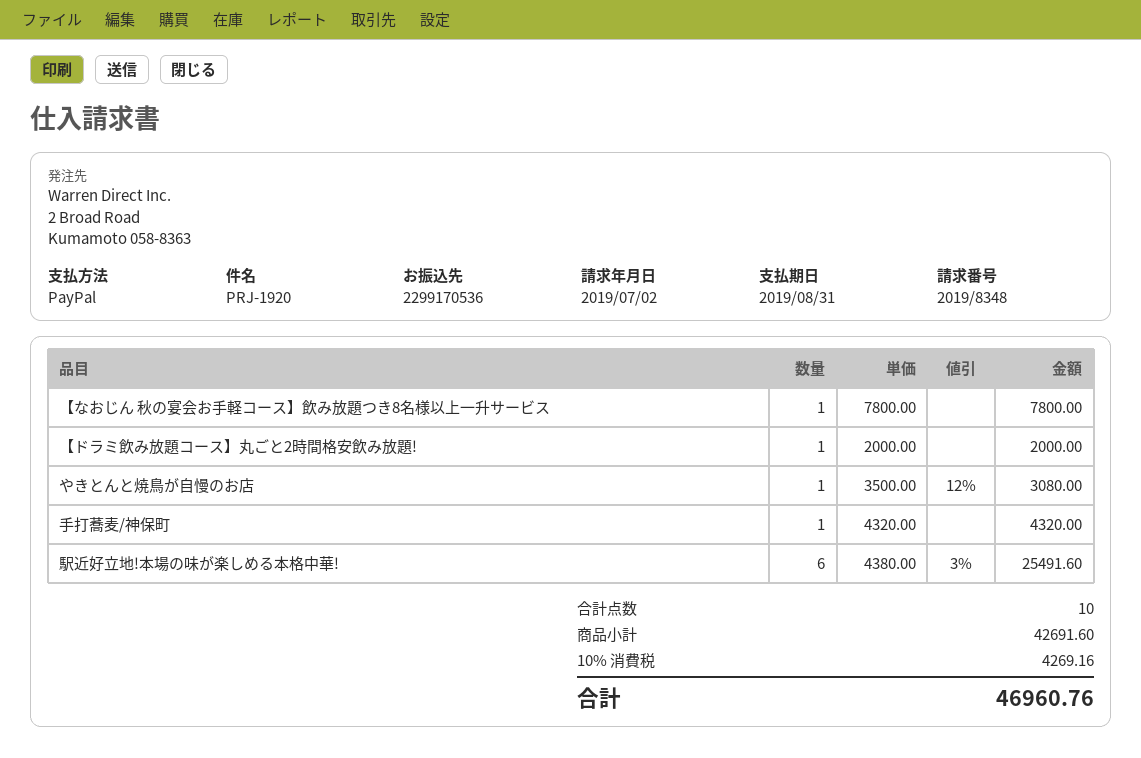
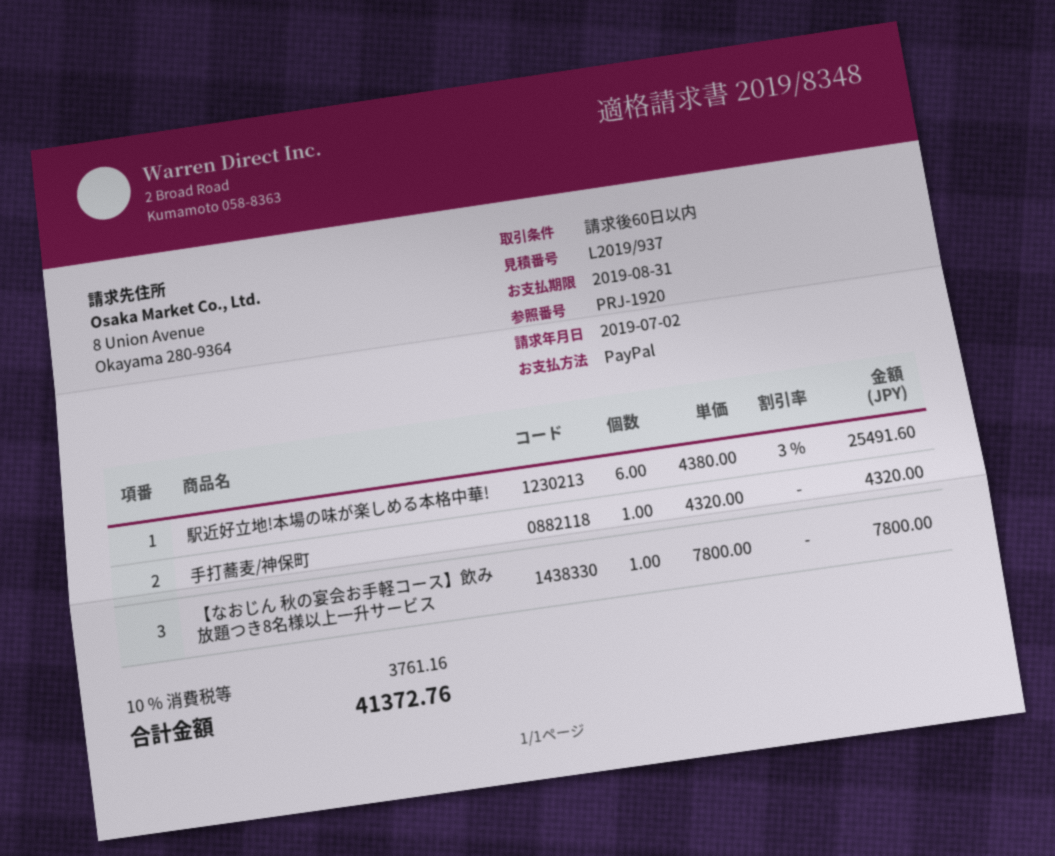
【ドラミ飲み放題コース】丸ごと2時間格安飲み放題!: 1 x 2000.00 = 2000.00 -> none
やきとんと焼鳥が自慢のお店: 1 x 3500.00 - 12% = 3080.00 -> none
tax: 10% = 4269.16 -> 10% = 3761.16
total: 46960.76 -> 41372.76

